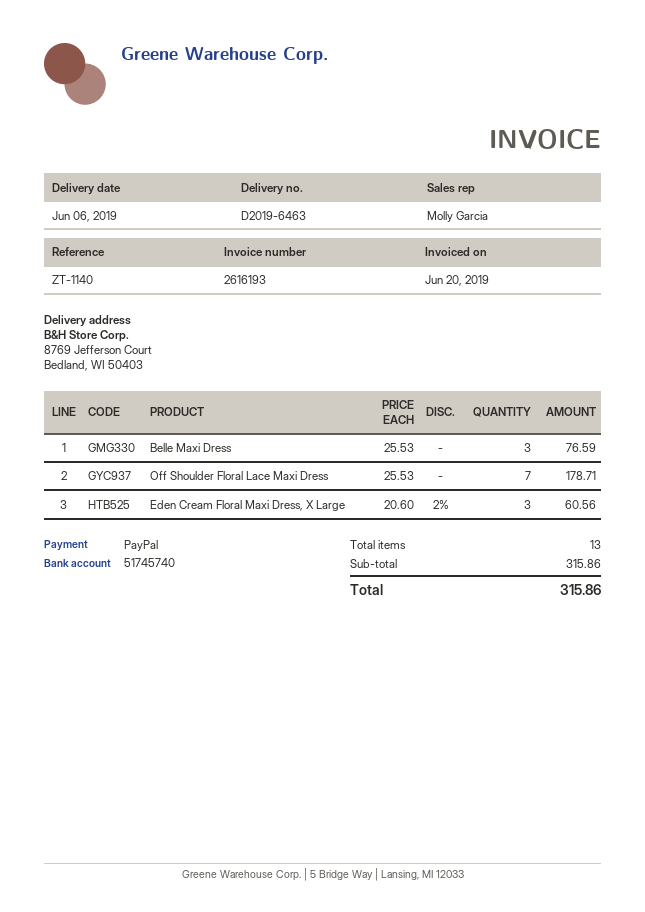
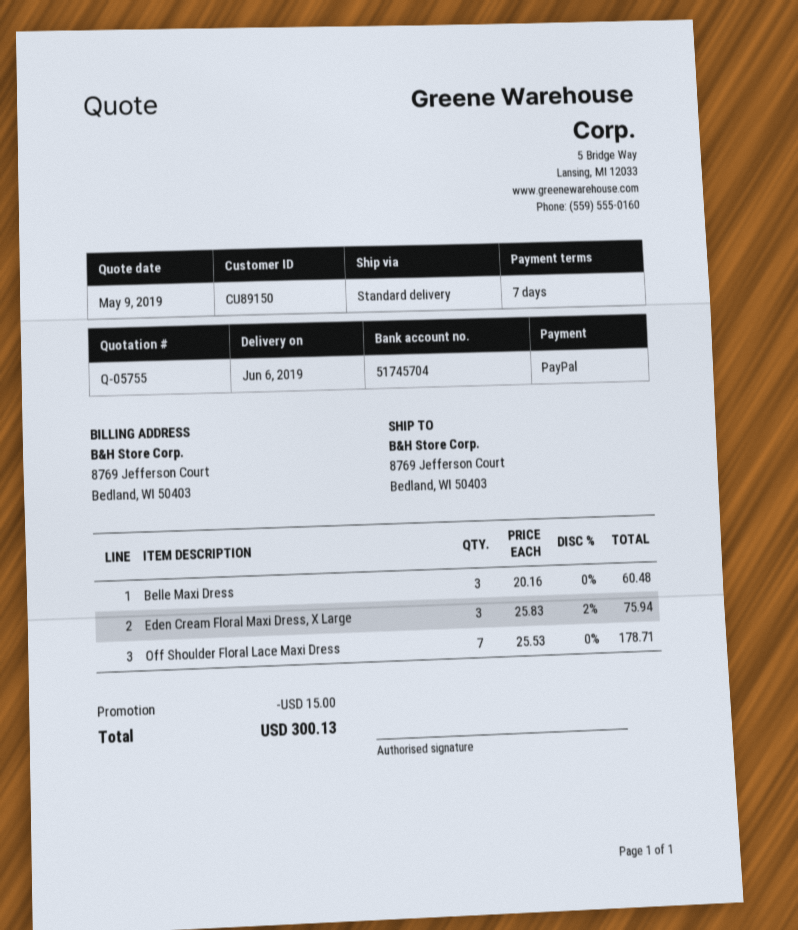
bank account: 51745740 -> 51745704
Belle Maxi Dress: 3 x 25.53 = 76.59 -> 3 x 20.16 = 60.48
Eden Cream Floral Maxi Dress, X Large: 3 x 20.60 - 2% = 60.56 -> 3 x 25.83 - 2% = 75.94
discount: none -> 15.00
total: 315.86 -> 300.13

